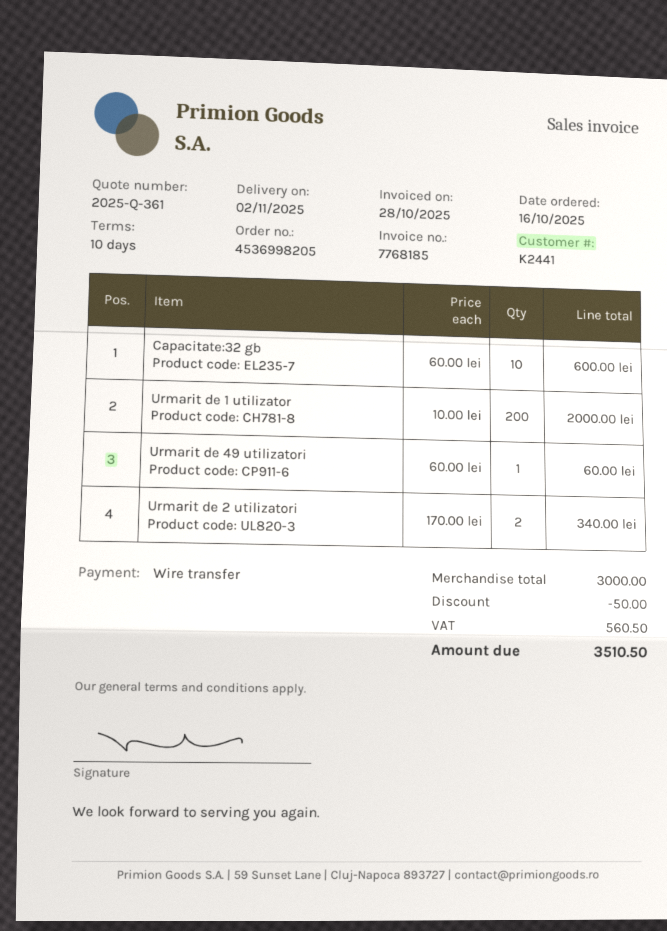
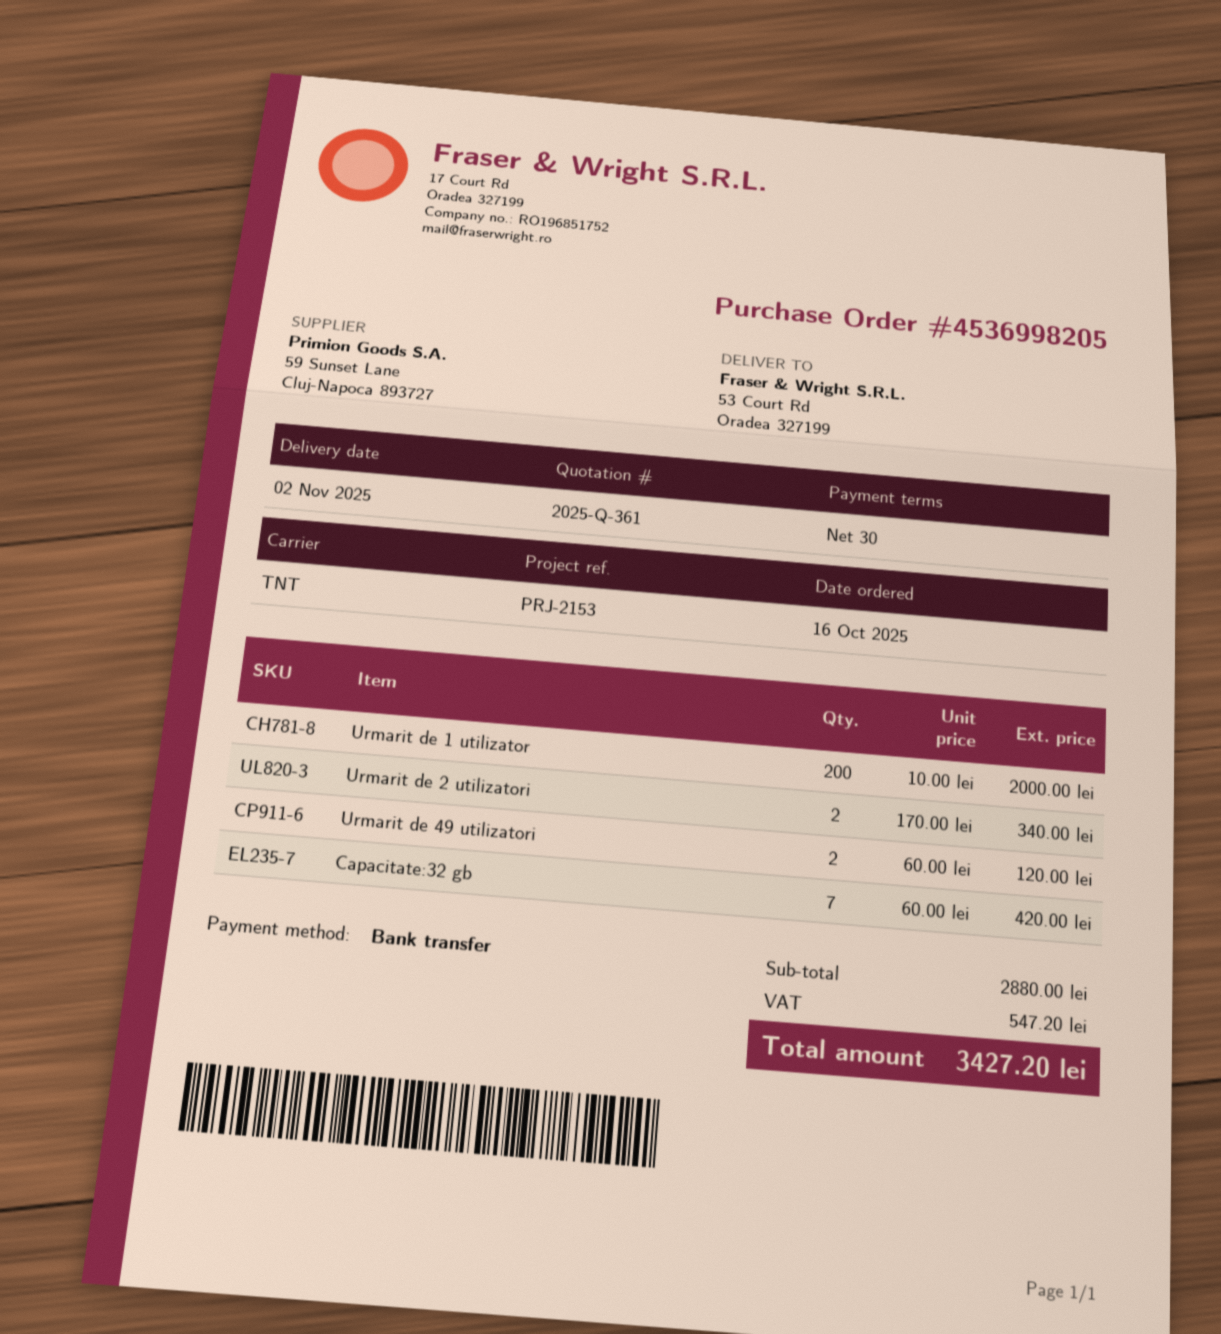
payment terms: 10 days -> 30 days
Capacitate:32 gb: 10 x 60.00 = 600.00 -> 7 x 60.00 = 420.00
Urmarit de 49 utilizatori: 1 x 60.00 = 60.00 -> 2 x 60.00 = 120.00
subtotal: 3000.00 -> 2880.00
discount: 50.00 -> none
tax: 560.50 -> 547.20
total: 3510.50 -> 3427.20

